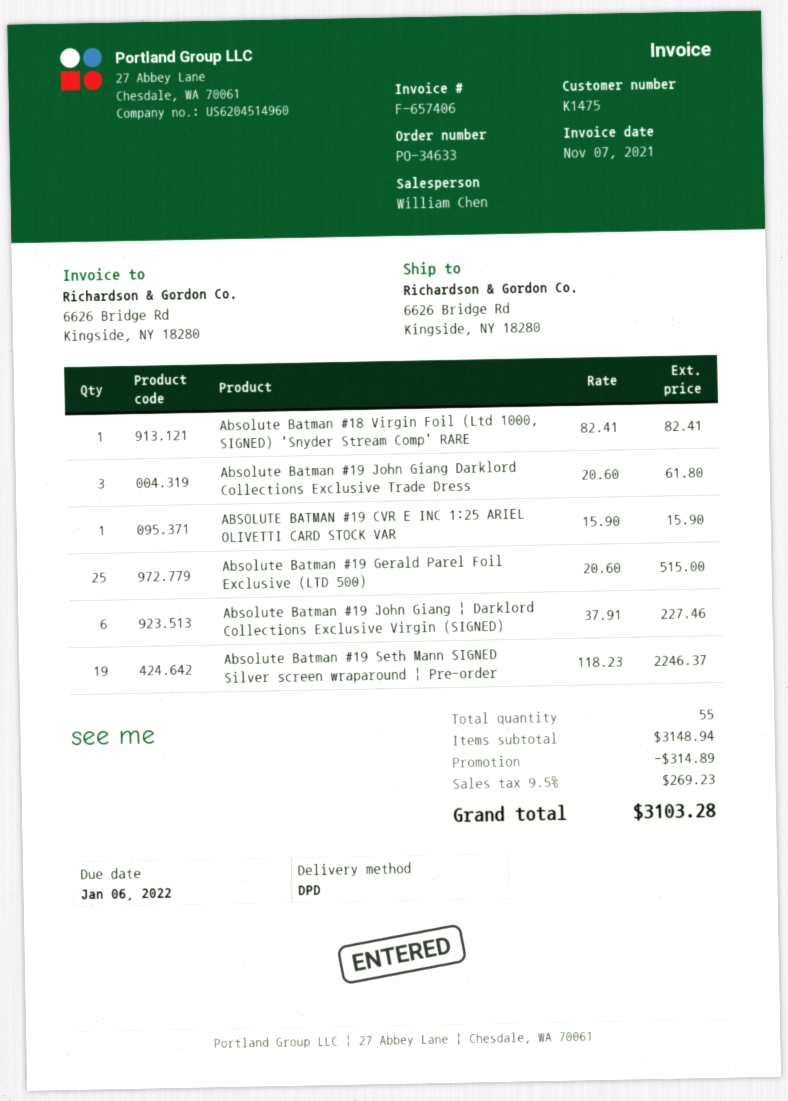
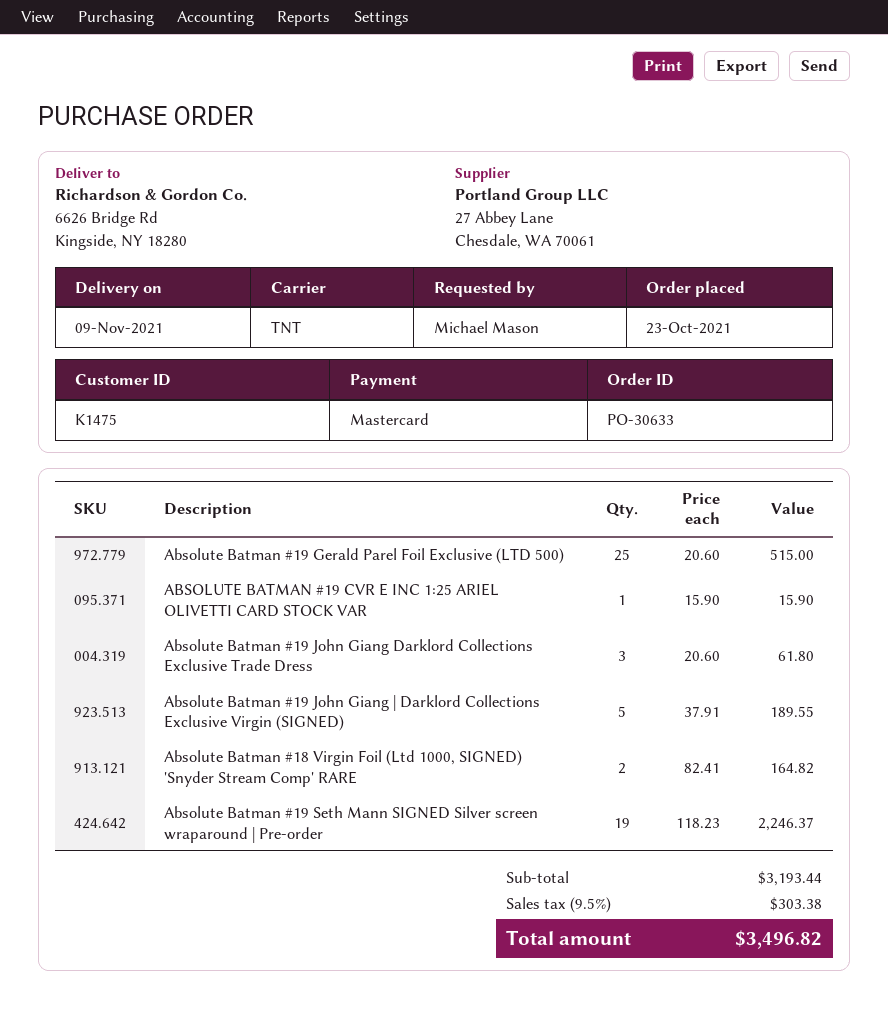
order number: PO-34633 -> PO-30633
shipping method: DPD -> TNT
Absolute Batman #18 Virgin Foil (Ltd 1000, SIGNED) 'Snyder Stream Comp' RARE: 1 x 82.41 = 82.41 -> 2 x 82.41 = 164.82
Absolute Batman #19 John Giang | Darklord Collections Exclusive Virgin (SIGNED): 6 x 37.91 = 227.46 -> 5 x 37.91 = 189.55
subtotal: 3148.94 -> 3193.44
discount: 314.89 -> none
tax: 9.5% = 269.23 -> 9.5% = 303.38
total: 3103.28 -> 3496.82

